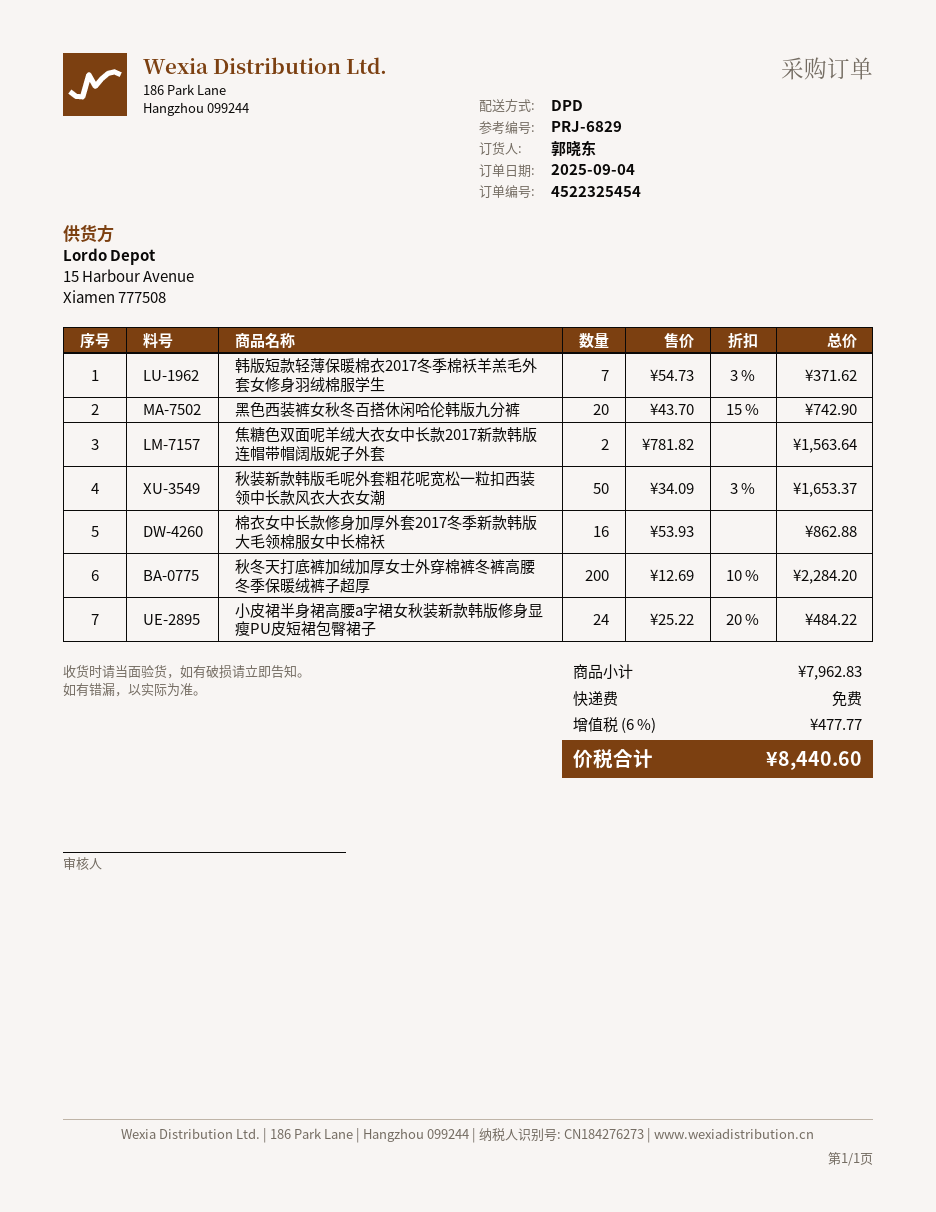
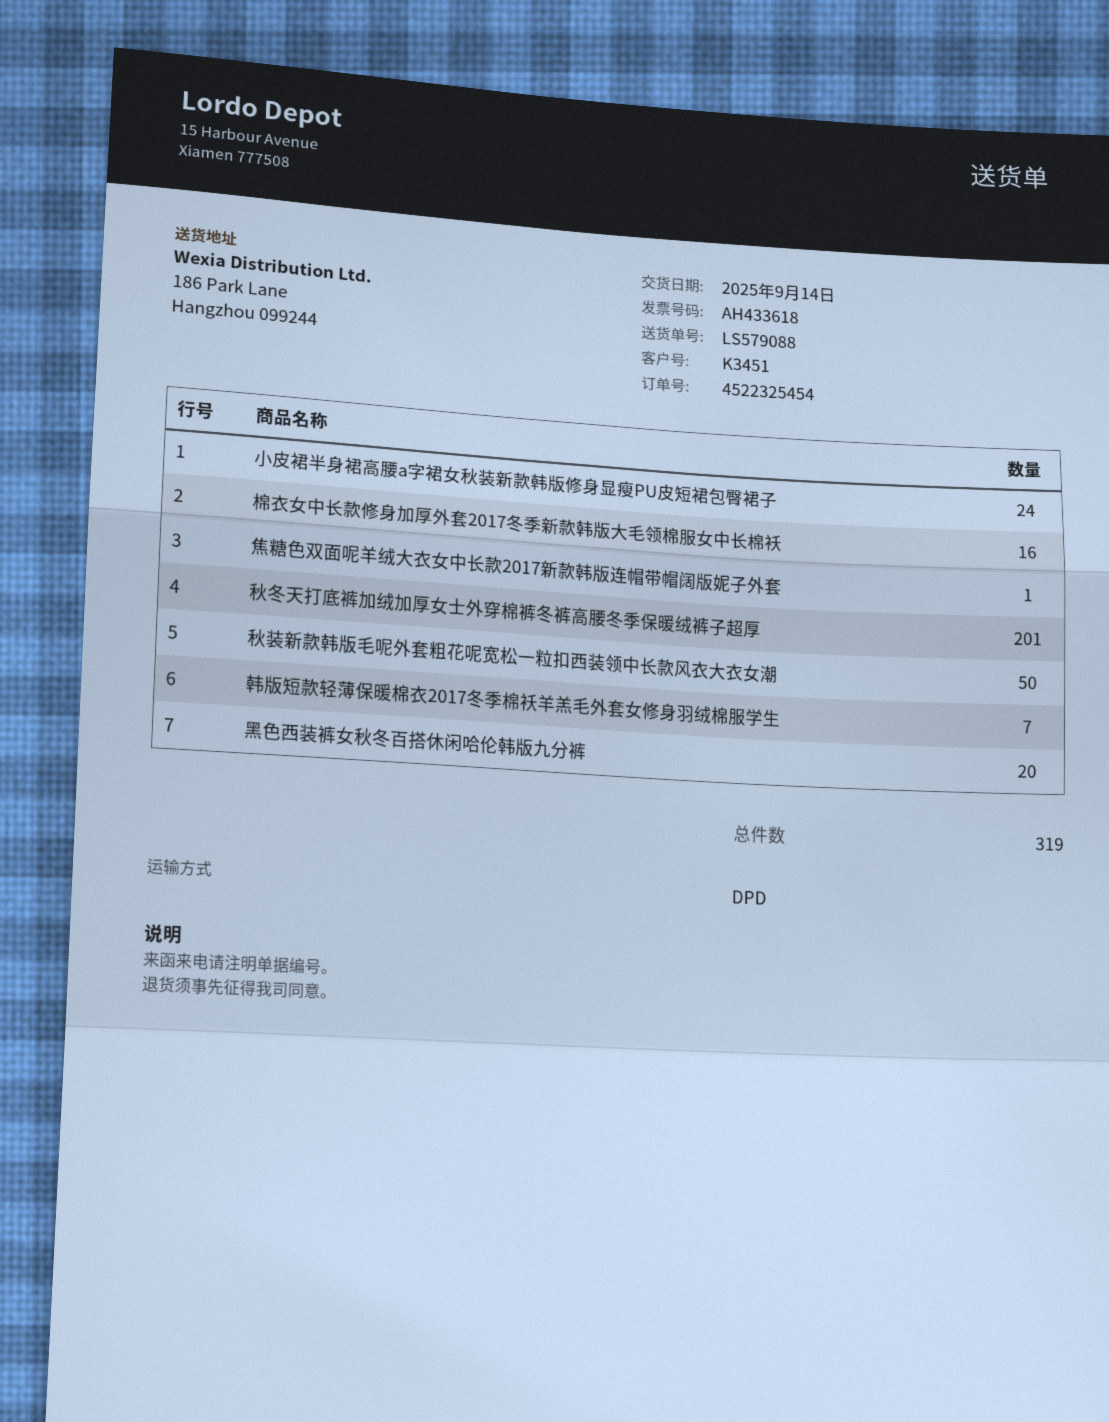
焦糖色双面呢羊绒大衣女中长款2017新款韩版连帽带帽阔版妮子外套: 2 -> 1
秋冬天打底裤加绒加厚女士外穿棉裤冬裤高腰冬季保暖绒裤子超厚: 200 -> 201

